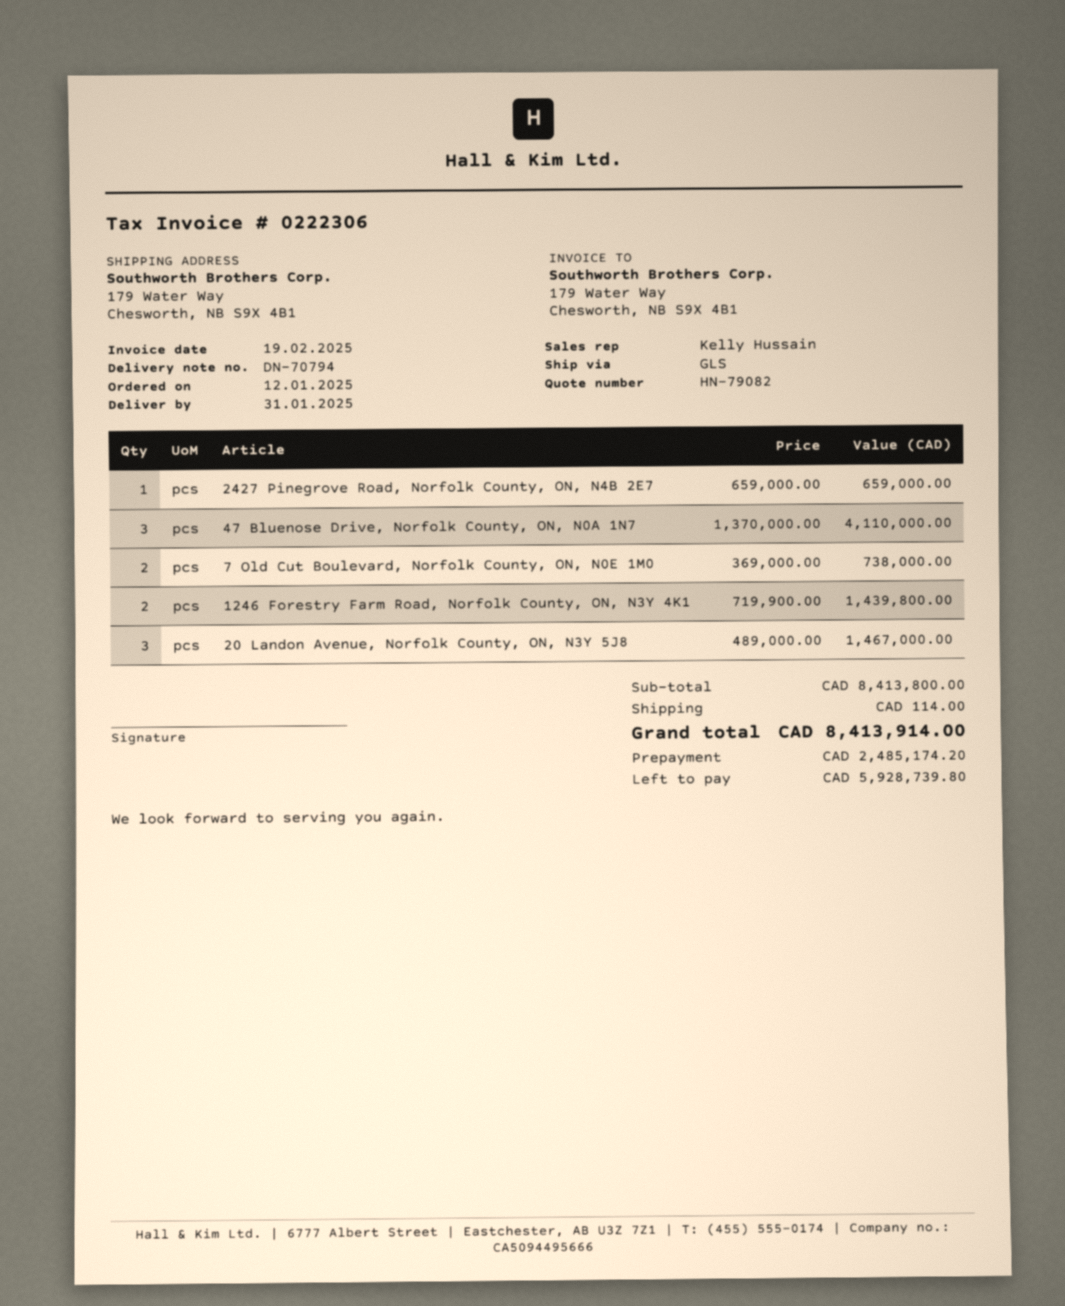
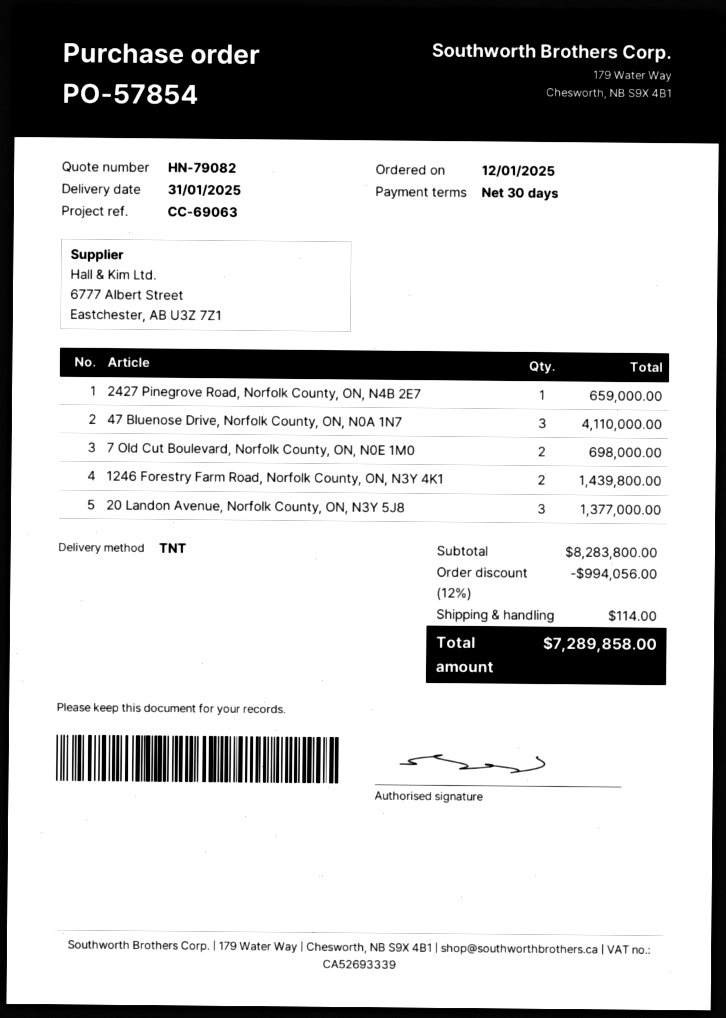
shipping method: GLS -> TNT
7 Old Cut Boulevard, Norfolk County, ON, N0E 1M0: 2 for 738000.00 -> 2 for 698000.00
20 Landon Avenue, Norfolk County, ON, N3Y 5J8: 3 for 1467000.00 -> 3 for 1377000.00
subtotal: 8413800.00 -> 8283800.00
discount: none -> 12% = 994056.00
total: 8413914.00 -> 7289858.00

